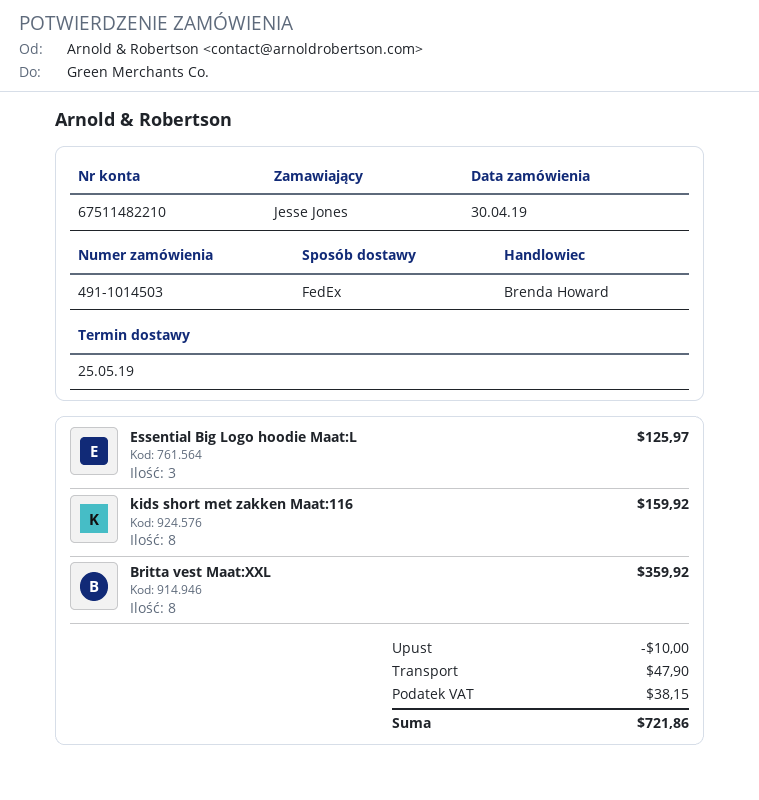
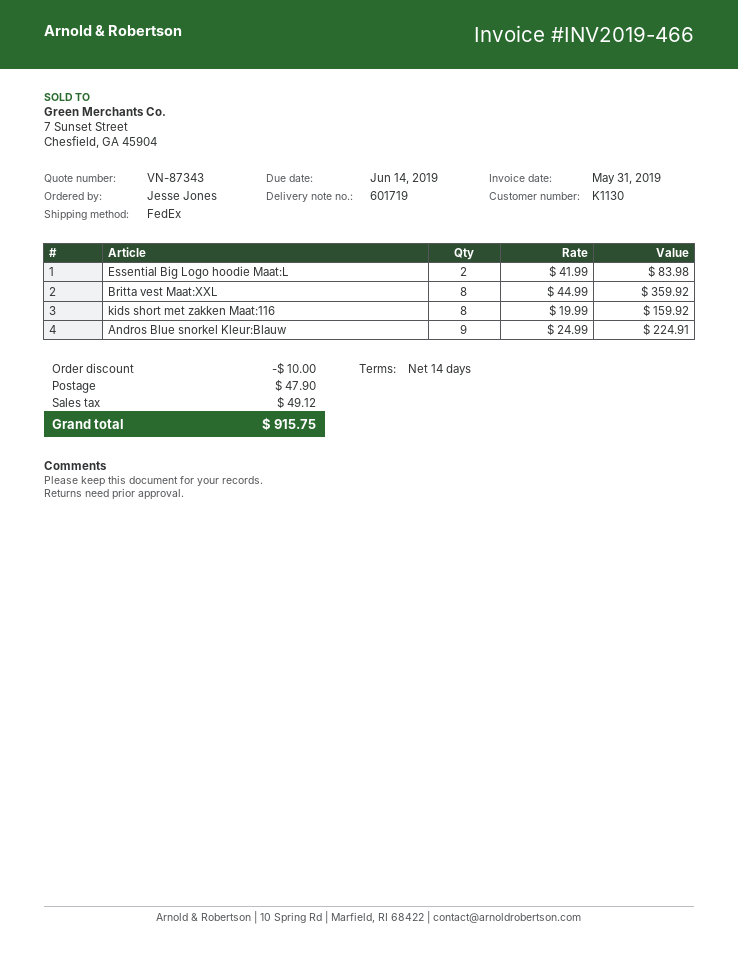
Essential Big Logo hoodie Maat:L: 3 for 125.97 -> 2 for 83.98
Andros Blue snorkel Kleur:Blauw: none -> 9 for 224.91
tax: 38.15 -> 49.12
total: 721.86 -> 915.75

